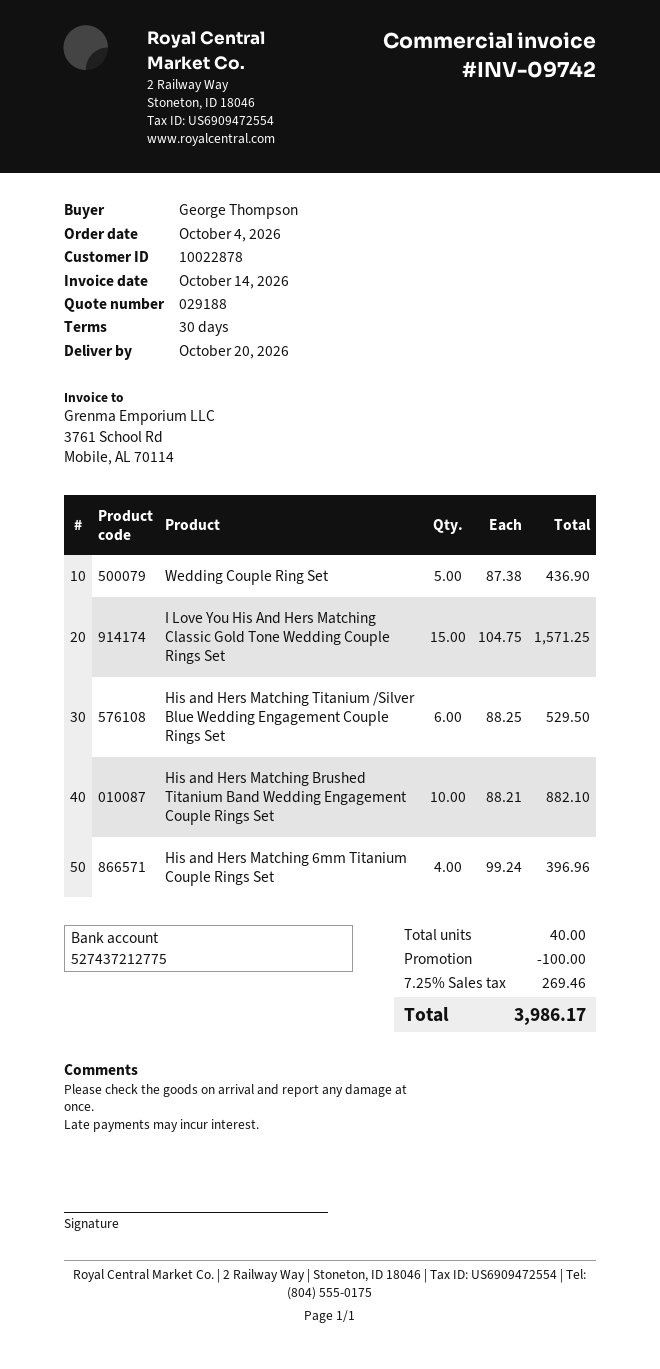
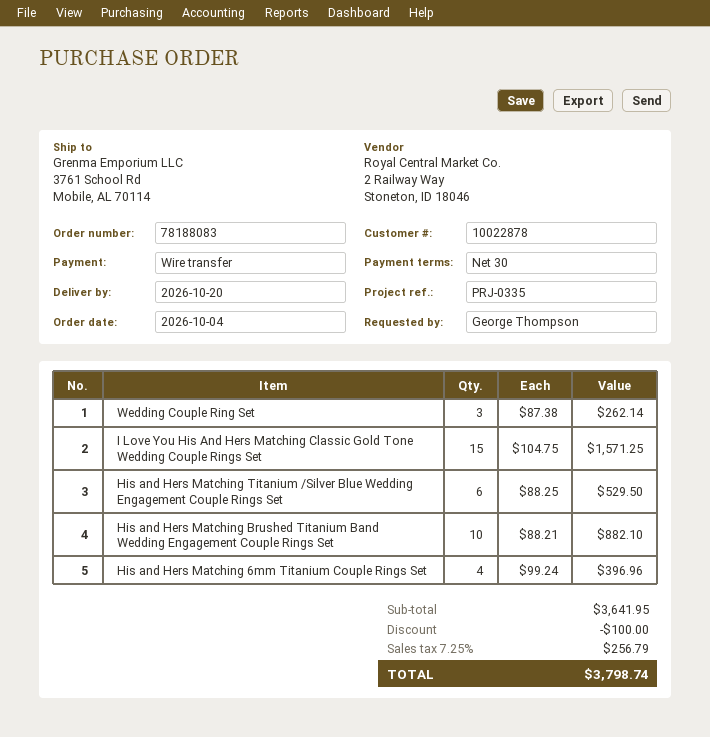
Wedding Couple Ring Set: 5 x 87.38 = 436.90 -> 3 x 87.38 = 262.14
tax: 7.25% = 269.46 -> 7.25% = 256.79
total: 3986.17 -> 3798.74

